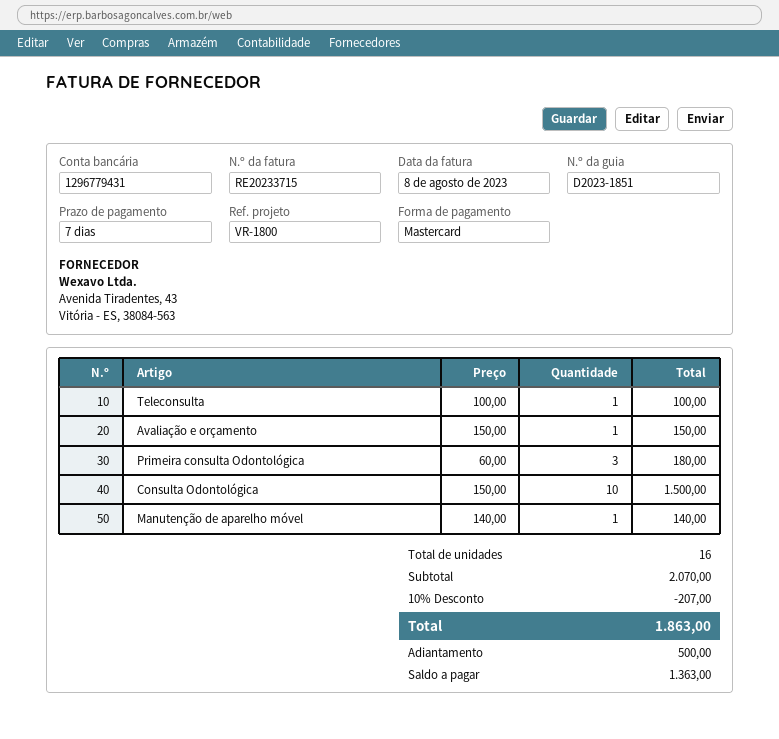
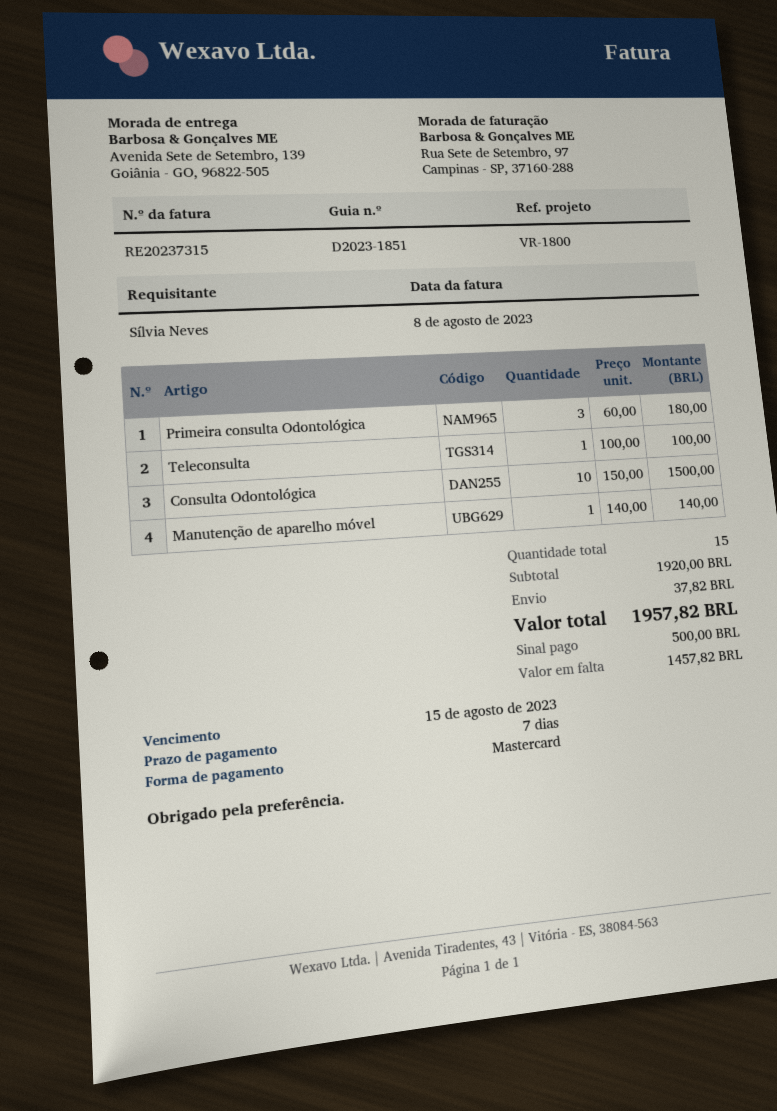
invoice number: RE20233715 -> RE20237315
Avaliação e orçamento: 1 x 150.00 = 150.00 -> none
total quantity: 16 -> 15
subtotal: 2070.00 -> 1920.00
discount: 10% = 207.00 -> none
shipping: none -> 37.82
total: 1863.00 -> 1957.82
balance: 1363.00 -> 1457.82

